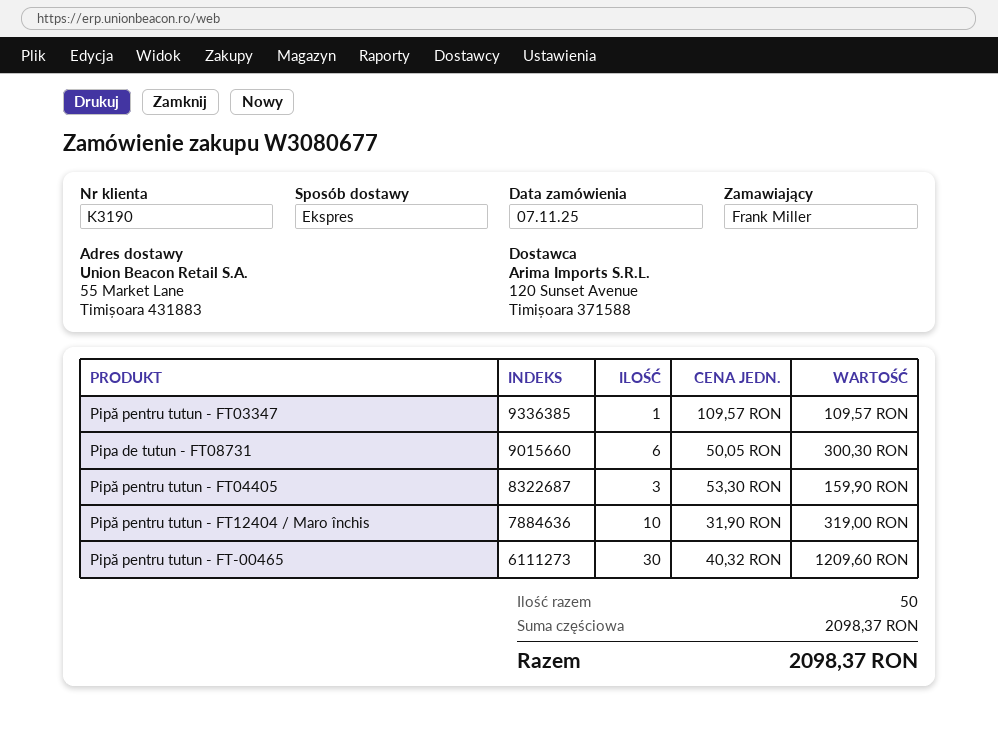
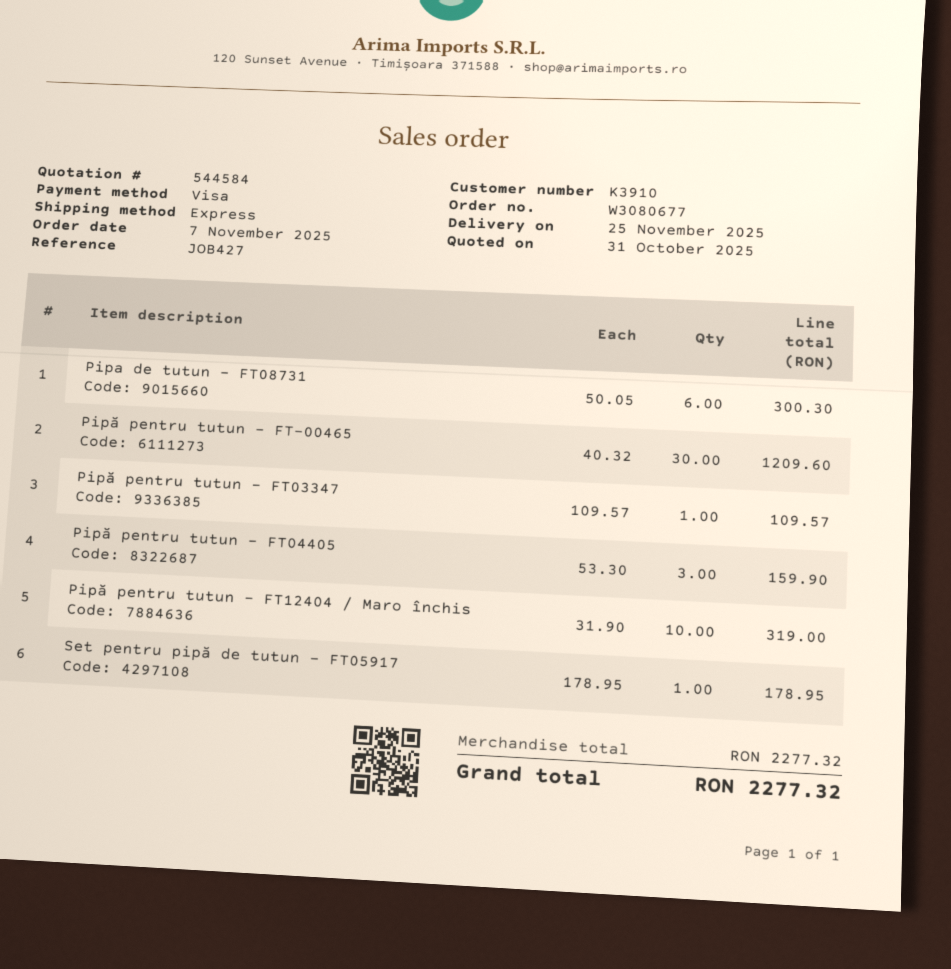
customer number: K3190 -> K3910
Set pentru pipă de tutun - FT05917: none -> 1 x 178.95 = 178.95
subtotal: 2098.37 -> 2277.32
total: 2098.37 -> 2277.32

